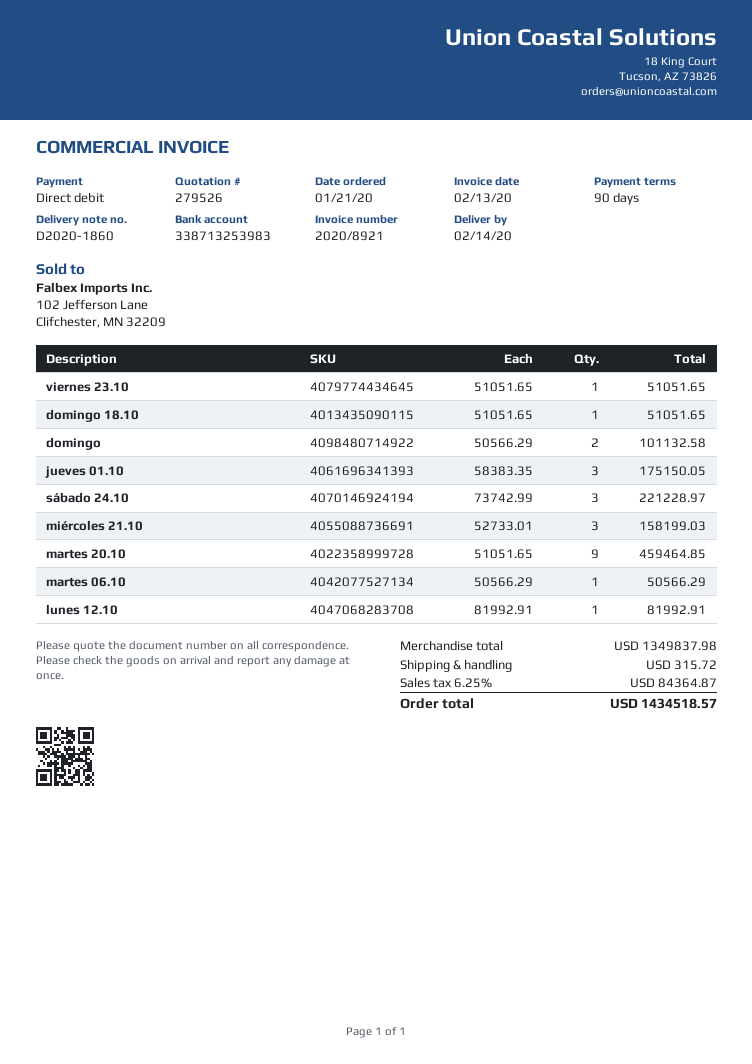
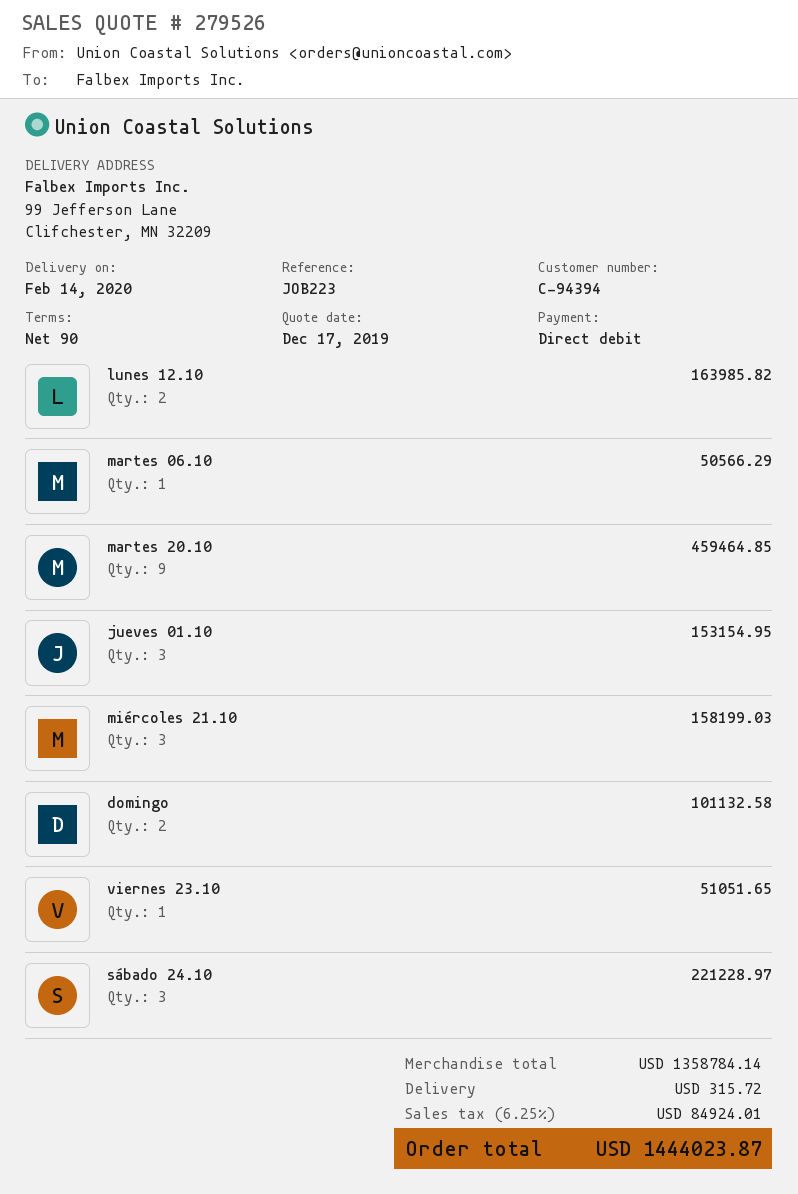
domingo 18.10: 1 for 51051.65 -> none
jueves 01.10: 3 for 175150.05 -> 3 for 153154.95
lunes 12.10: 1 for 81992.91 -> 2 for 163985.82
subtotal: 1349837.98 -> 1358784.14
tax: 6.25% = 84364.87 -> 6.25% = 84924.01
total: 1434518.57 -> 1444023.87

